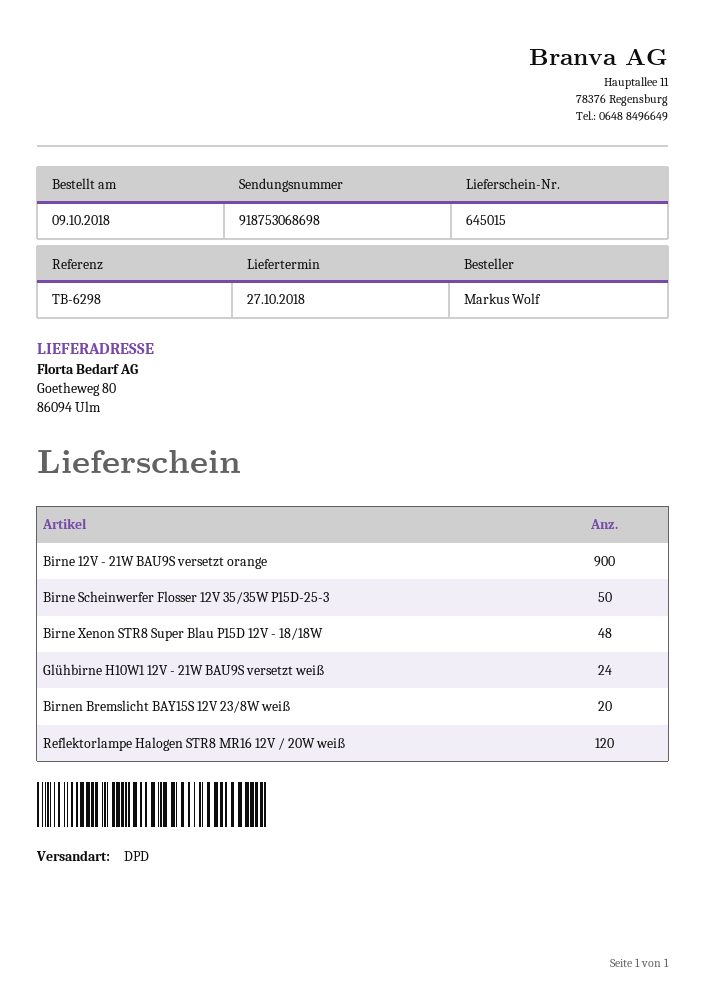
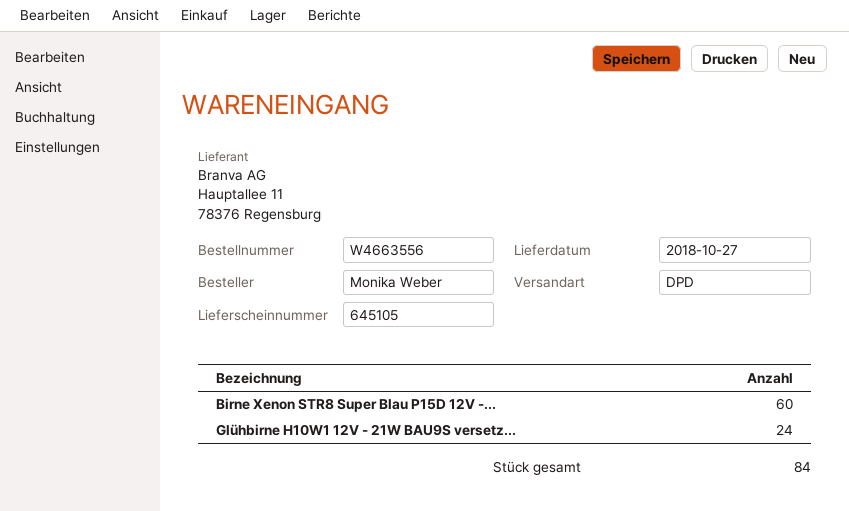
delivery note number: 645015 -> 645105
ordered by: Markus Wolf -> Monika Weber
Birne 12V - 21W BAU9S versetzt orange: 900 -> none
Birne Scheinwerfer Flosser 12V 35/35W P15D-25-3: 50 -> none
Birne Xenon STR8 Super Blau P15D 12V - 18/18W: 48 -> 60
Birnen Bremslicht BAY15S 12V 23/8W weiß: 20 -> none
Reflektorlampe Halogen STR8 MR16 12V / 20W weiß: 120 -> none

